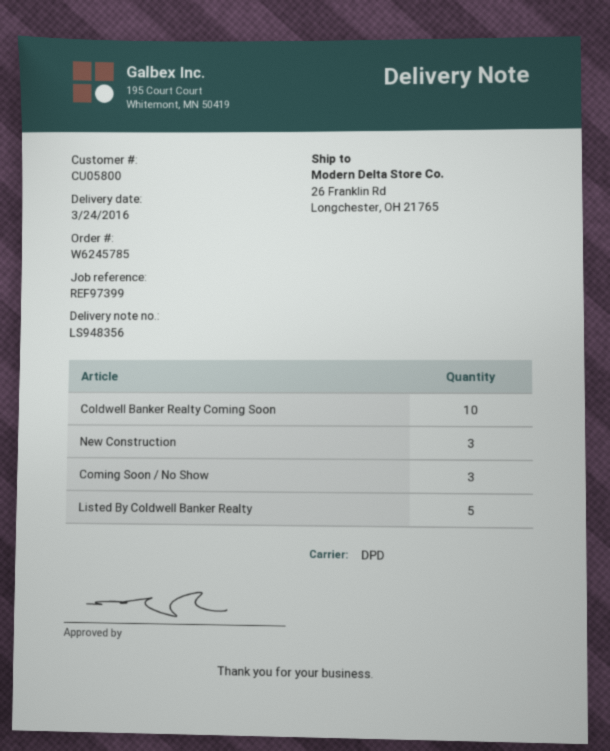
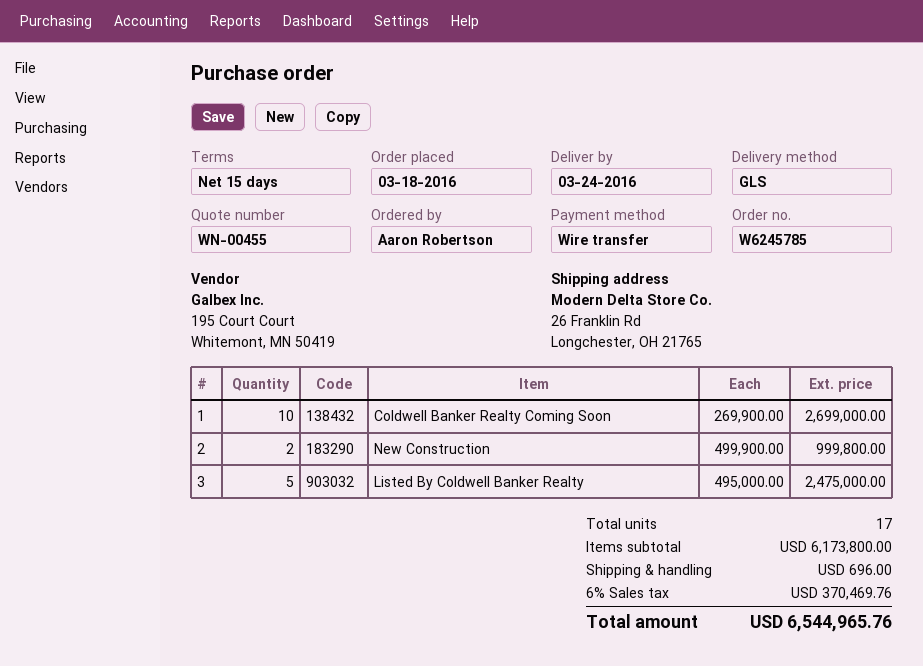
shipping method: DPD -> GLS
New Construction: 3 -> 2
Coming Soon / No Show: 3 -> none

